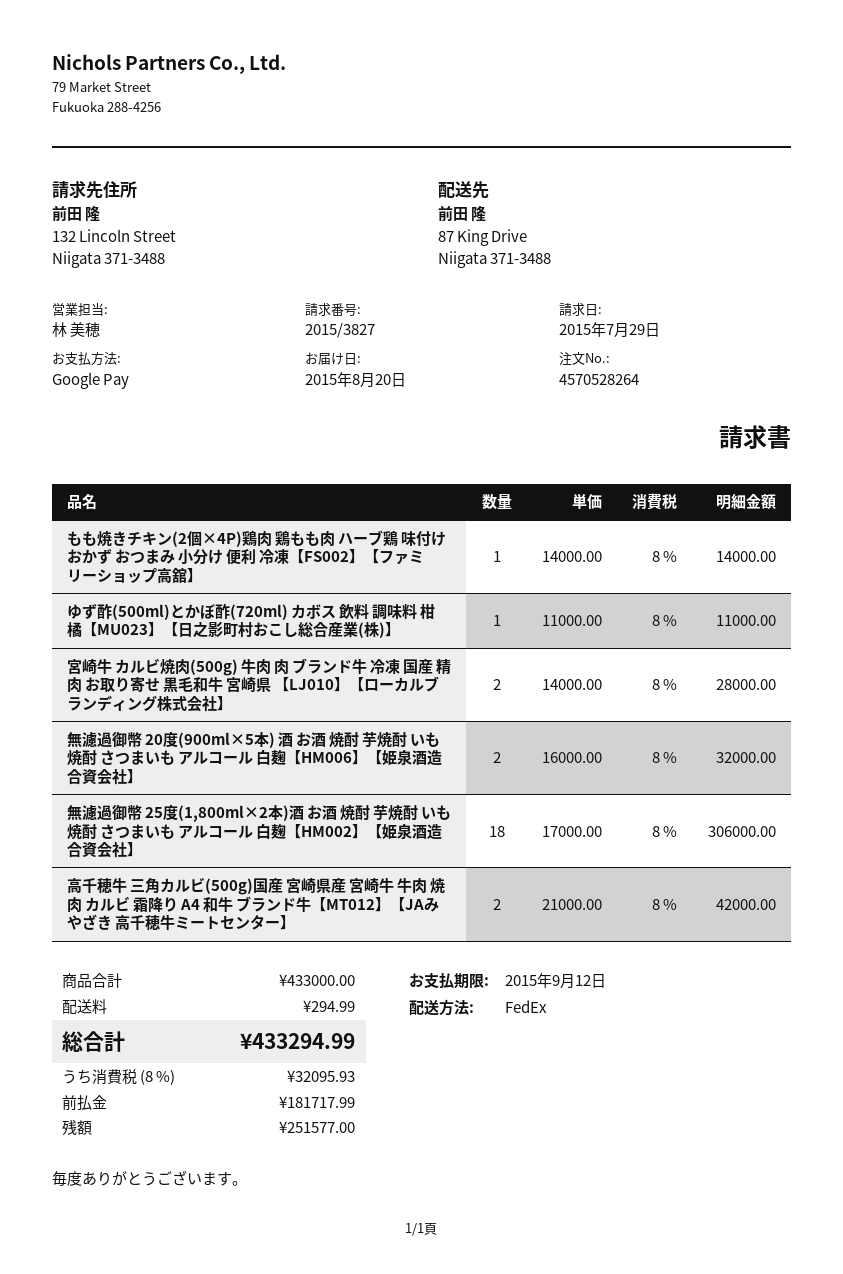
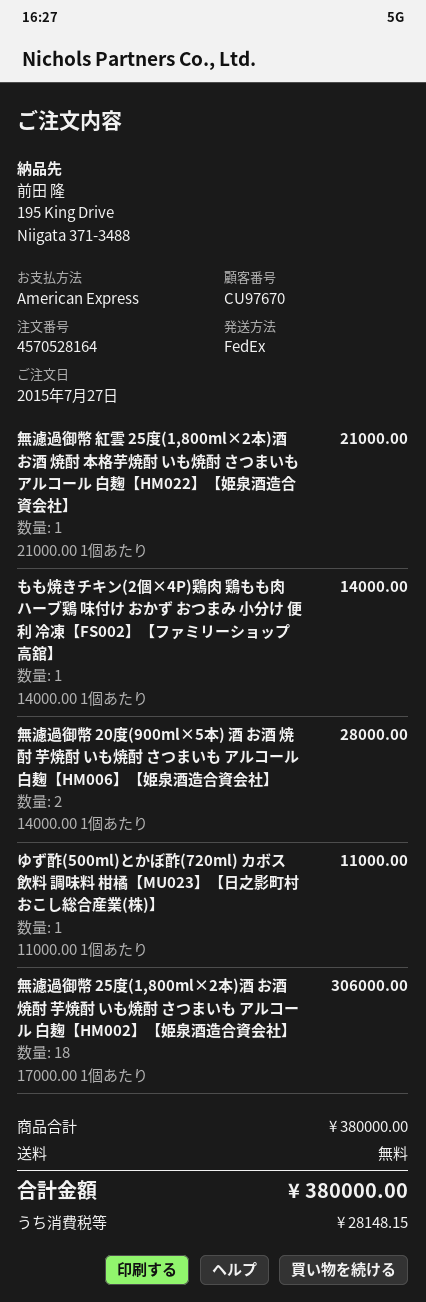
order number: 4570528264 -> 4570528164
payment method: Google Pay -> American Express
ship to: 87 King Drive, Niigata 371-3488 -> 195 King Drive, Niigata 371-3488
宮崎牛 カルビ焼肉(500g) 牛肉 肉 ブランド牛 冷凍 国産 精肉 お取り寄せ 黒毛和牛 宮崎県 【LJ010】【ローカルブランディング株式会社】: 2 x 14000.00 = 28000.00 -> none
無濾過御幣 20度(900ml×5本) 酒 お酒 焼酎 芋焼酎 いも焼酎 さつまいも アルコール 白麹【HM006】【姫泉酒造合資会社】: 2 x 16000.00 = 32000.00 -> 2 x 14000.00 = 28000.00
高千穂牛 三角カルビ(500g)国産 宮崎県産 宮崎牛 牛肉 焼肉 カルビ 霜降り A4 和牛 ブランド牛【MT012】【JAみやざき 高千穂牛ミートセンター】: 2 x 21000.00 = 42000.00 -> none
無濾過御幣 紅雲 25度(1,800ml×2本)酒 お酒 焼酎 本格芋焼酎 いも焼酎 さつまいも アルコール 白麹【HM022】【姫泉酒造合資会社】: none -> 1 x 21000.00 = 21000.00
subtotal: 433000.00 -> 380000.00
shipping: 294.99 -> 0.00
tax: 32095.93 -> 28148.15
total: 433294.99 -> 380000.00

